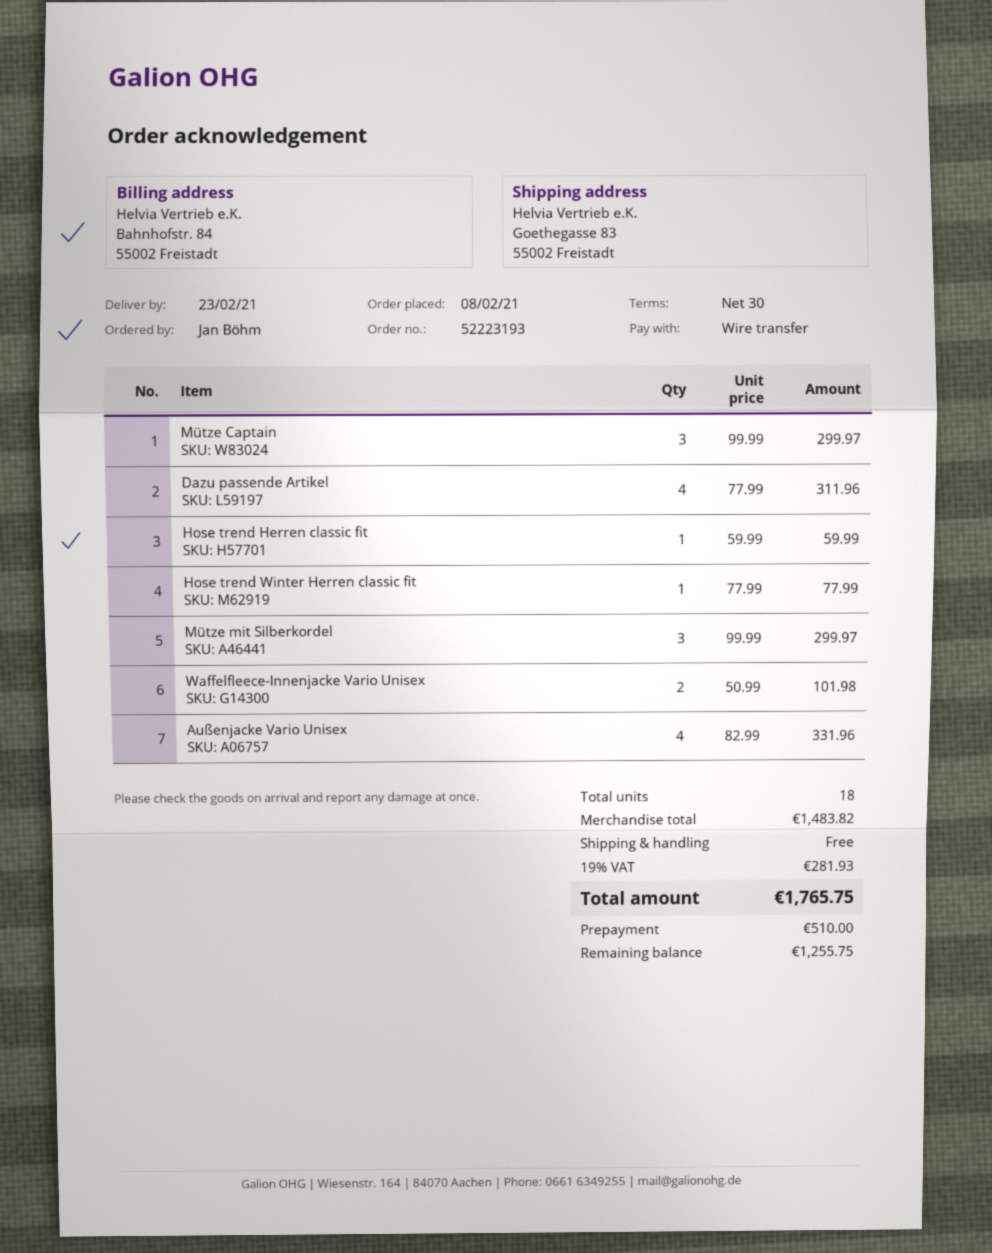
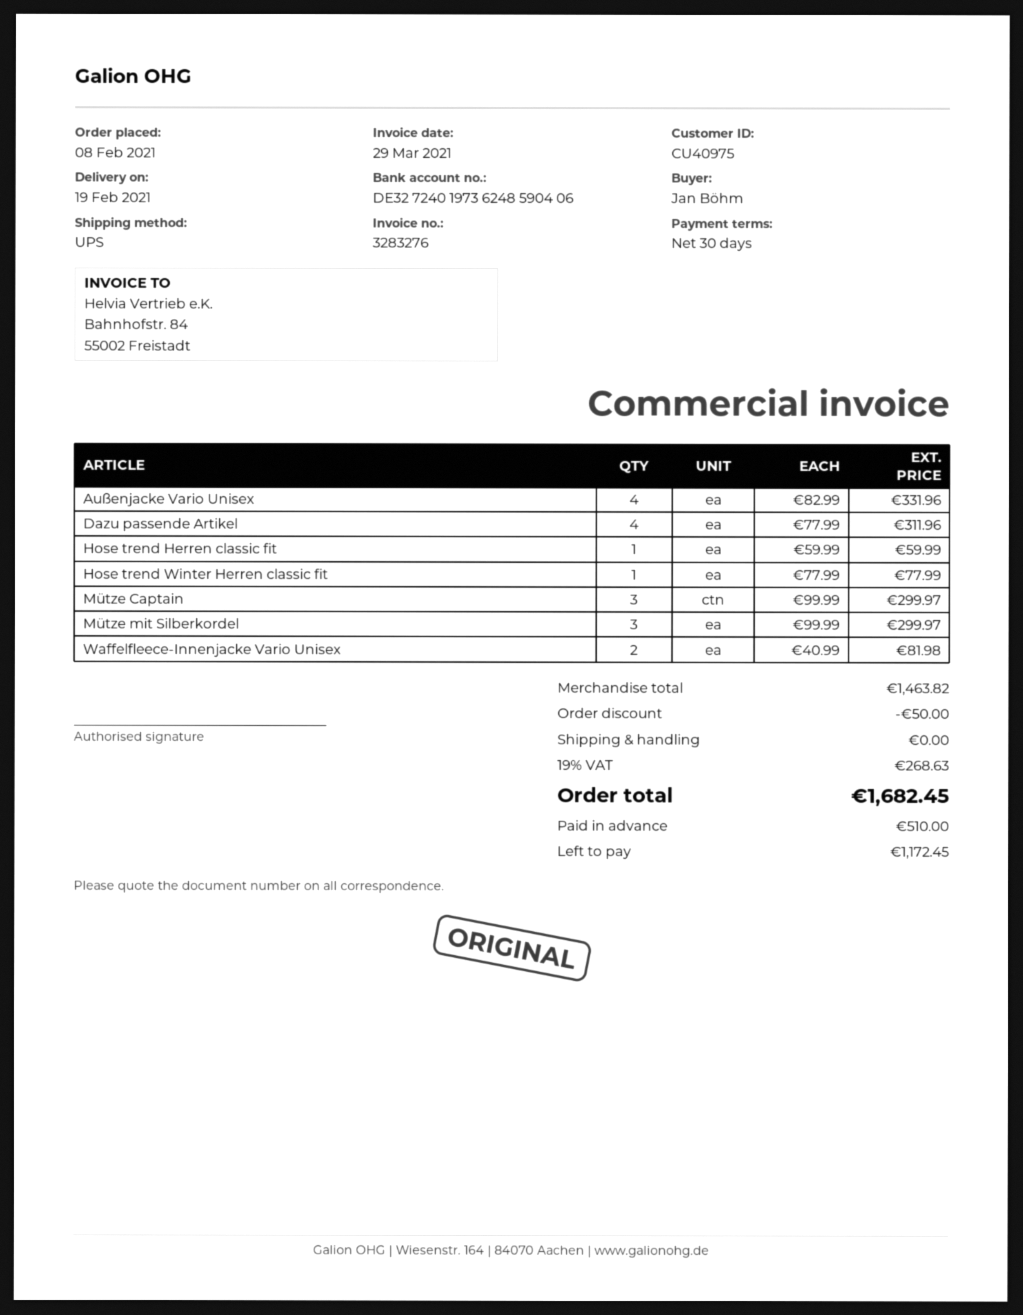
delivery date: 2021-02-23 -> 2021-02-19
Waffelfleece-Innenjacke Vario Unisex: 2 x 50.99 = 101.98 -> 2 x 40.99 = 81.98
subtotal: 1483.82 -> 1463.82
discount: none -> 50.00
tax: 19% = 281.93 -> 19% = 268.63
total: 1765.75 -> 1682.45
balance: 1255.75 -> 1172.45

